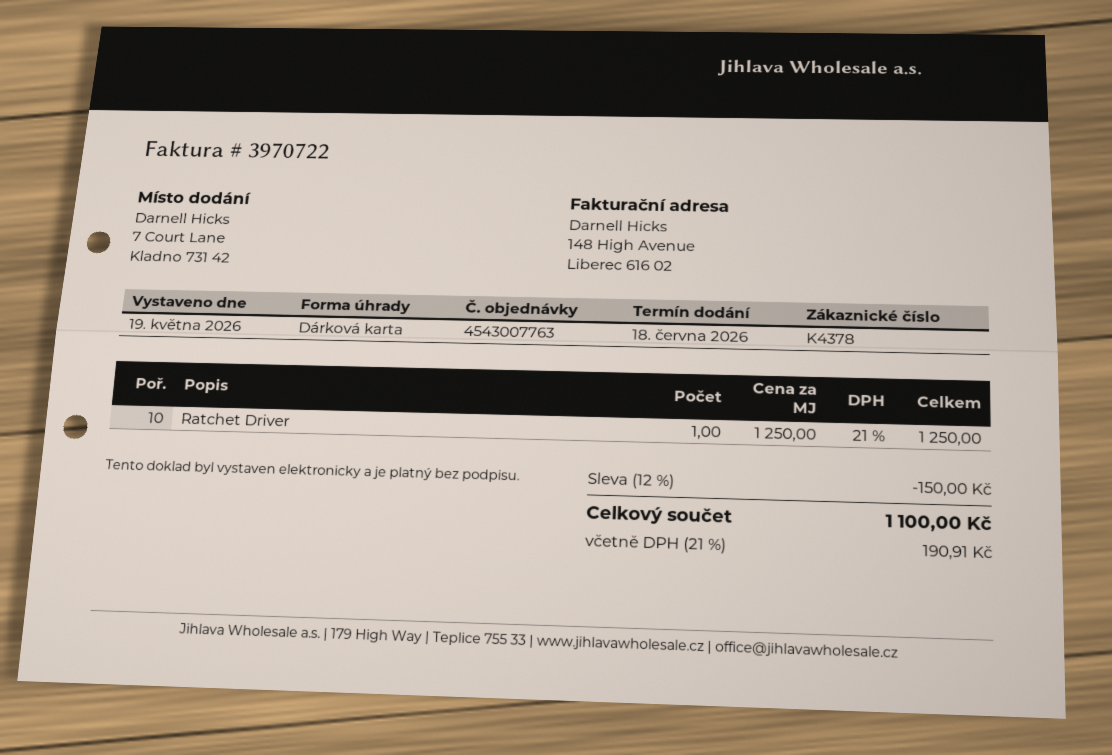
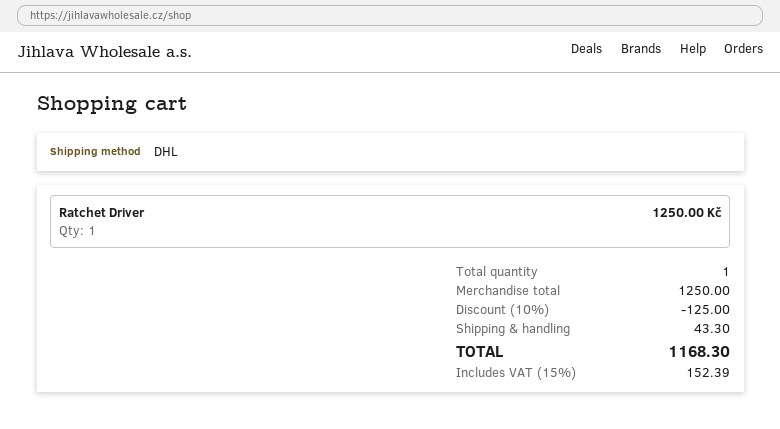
discount: 12% = 150.00 -> 10% = 125.00
shipping: none -> 43.30
tax: 21% = 190.91 -> 15% = 152.39
total: 1100.00 -> 1168.30

